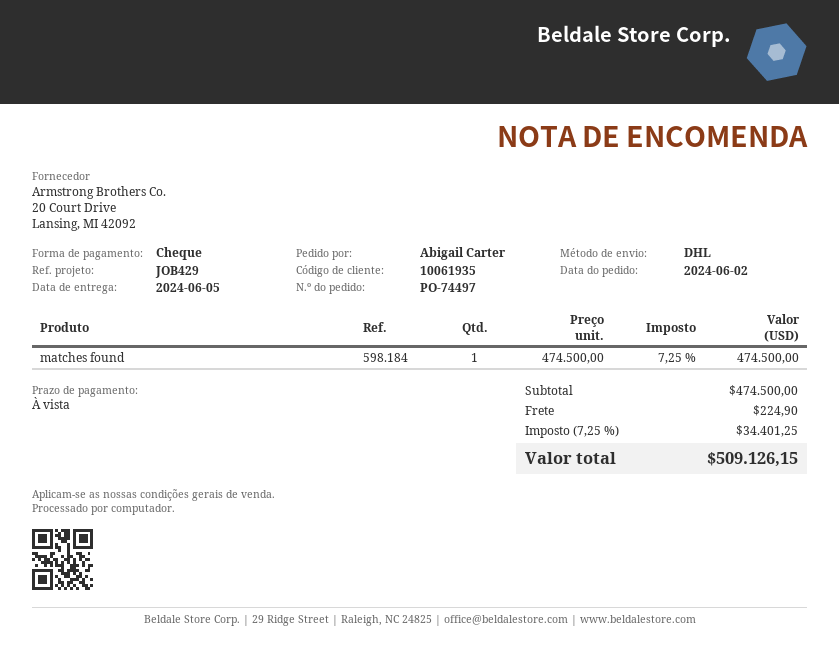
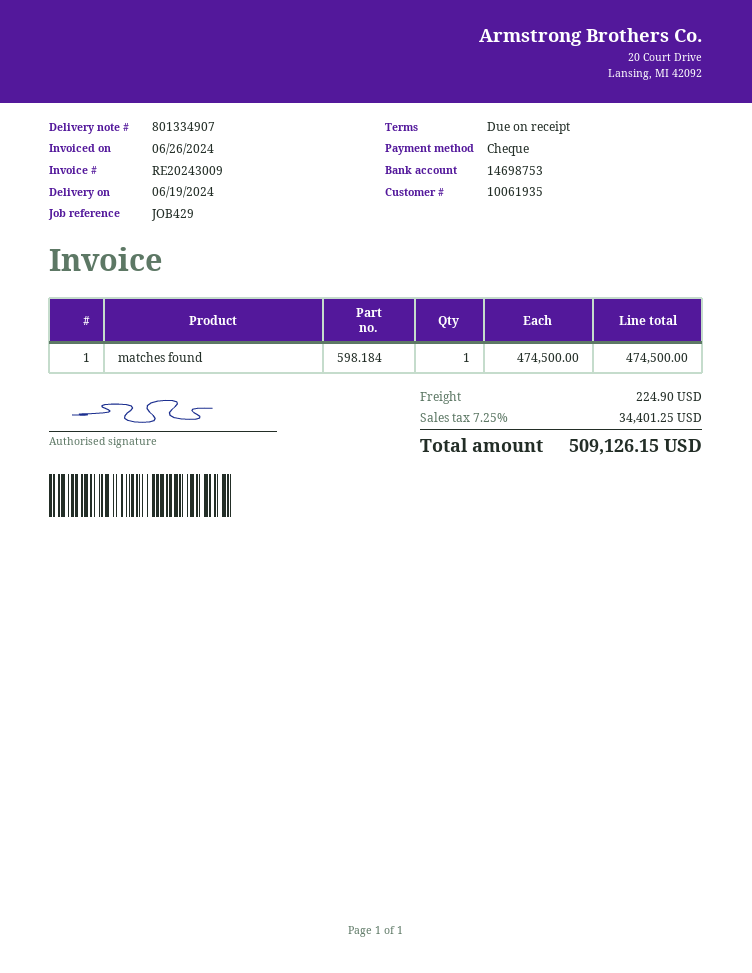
delivery date: 2024-06-05 -> 2024-06-19

